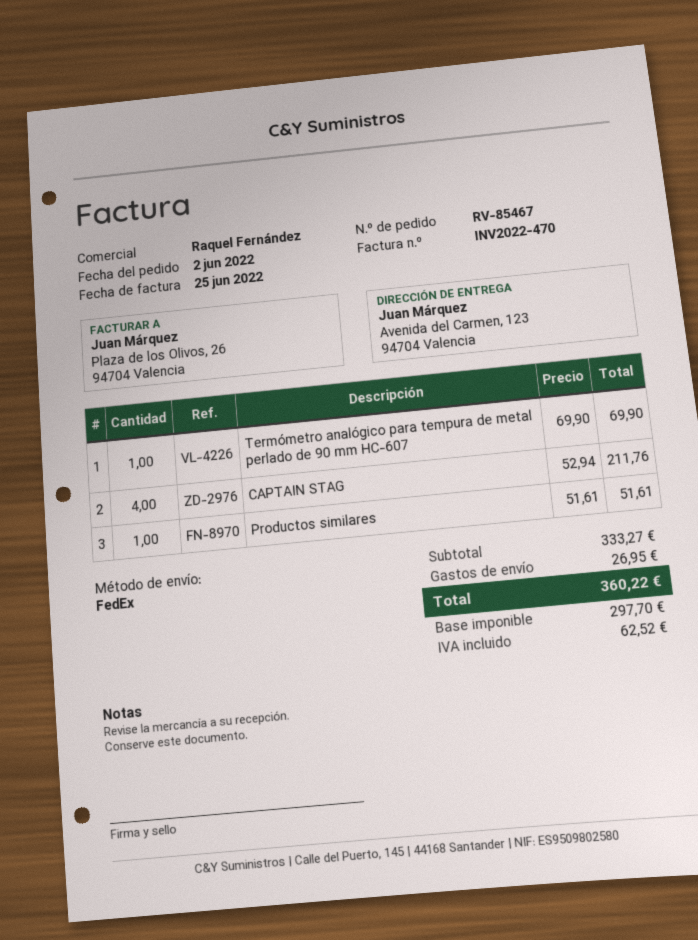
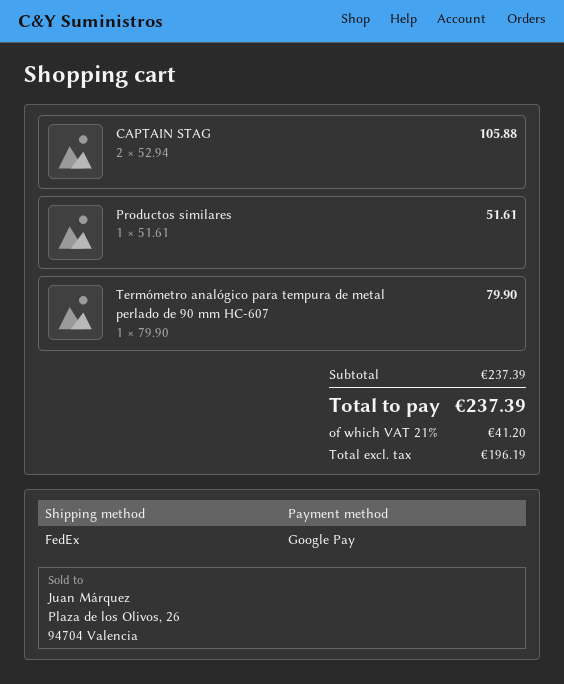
Termómetro analógico para tempura de metal perlado de 90 mm HC-607: 1 x 69.90 = 69.90 -> 1 x 79.90 = 79.90
CAPTAIN STAG: 4 x 52.94 = 211.76 -> 2 x 52.94 = 105.88
subtotal: 333.27 -> 237.39
shipping: 26.95 -> none
net: 297.70 -> 196.19
tax: 62.52 -> 41.20
total: 360.22 -> 237.39

